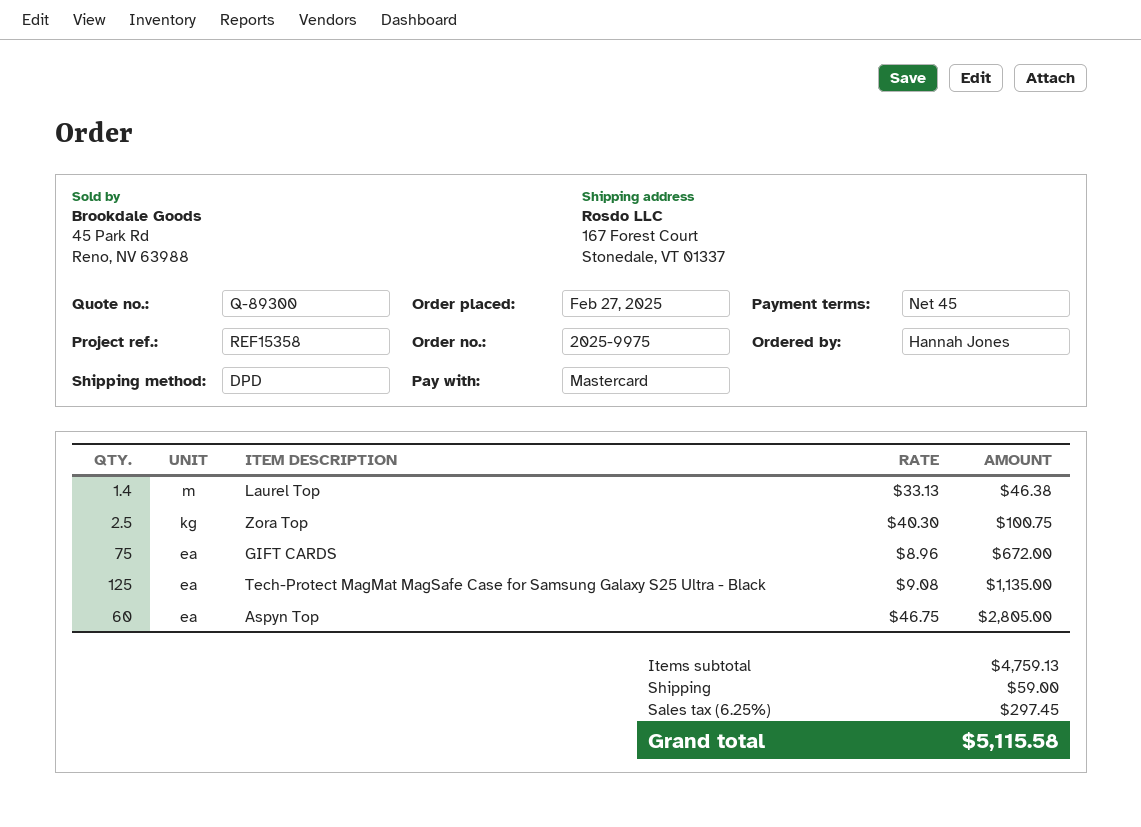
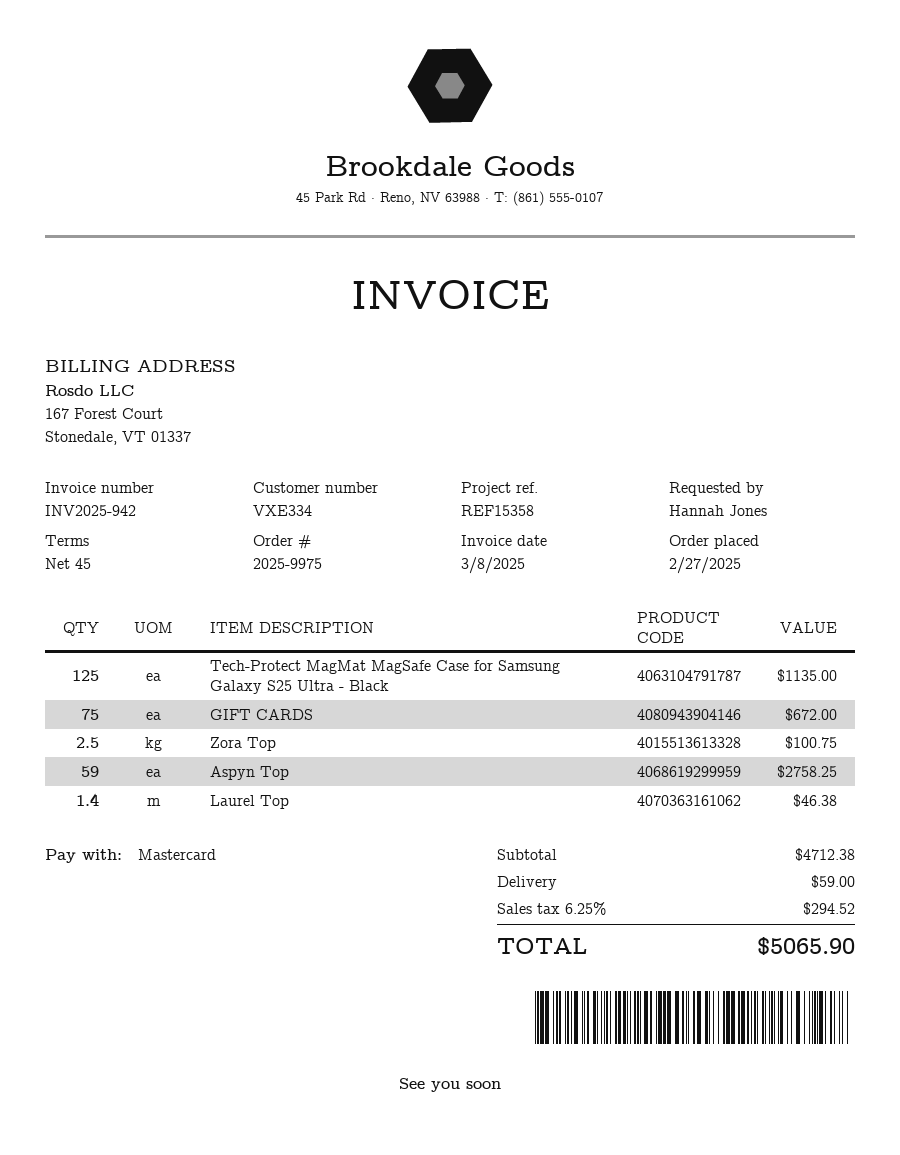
Aspyn Top: 60 for 2805.00 -> 59 for 2758.25
subtotal: 4759.13 -> 4712.38
tax: 6.25% = 297.45 -> 6.25% = 294.52
total: 5115.58 -> 5065.90

